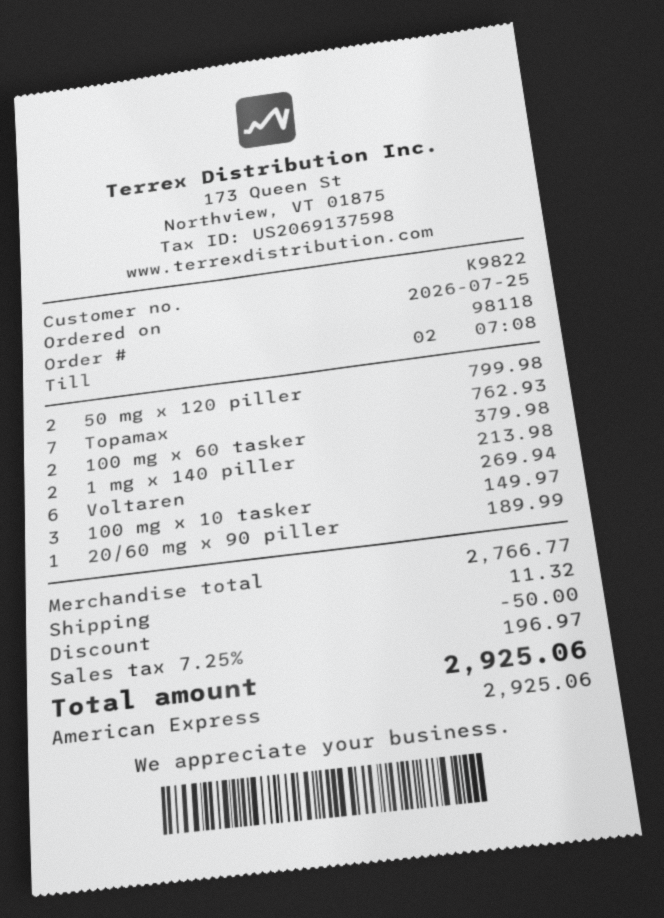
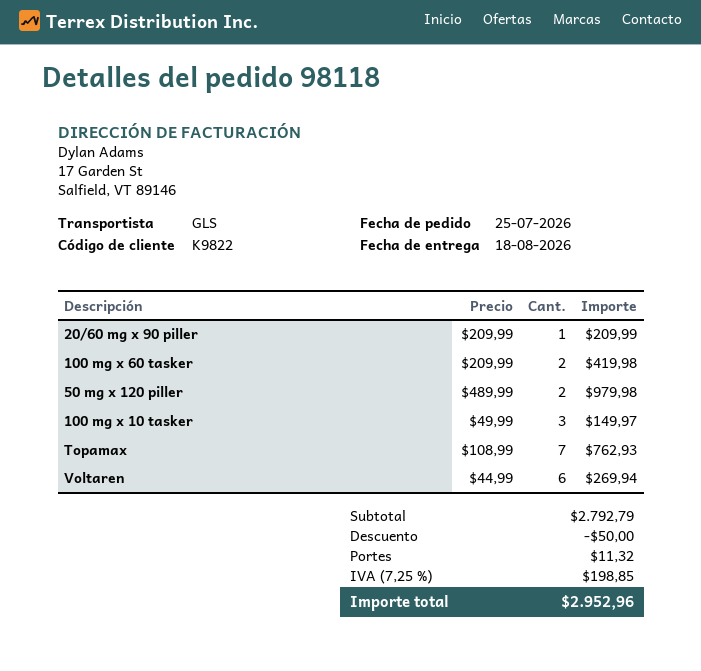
50 mg x 120 piller: 2 for 799.98 -> 2 for 979.98
100 mg x 60 tasker: 2 for 379.98 -> 2 for 419.98
1 mg x 140 piller: 2 for 213.98 -> none
20/60 mg x 90 piller: 1 for 189.99 -> 1 for 209.99
subtotal: 2766.77 -> 2792.79
tax: 7.25% = 196.97 -> 7.25% = 198.85
total: 2925.06 -> 2952.96

